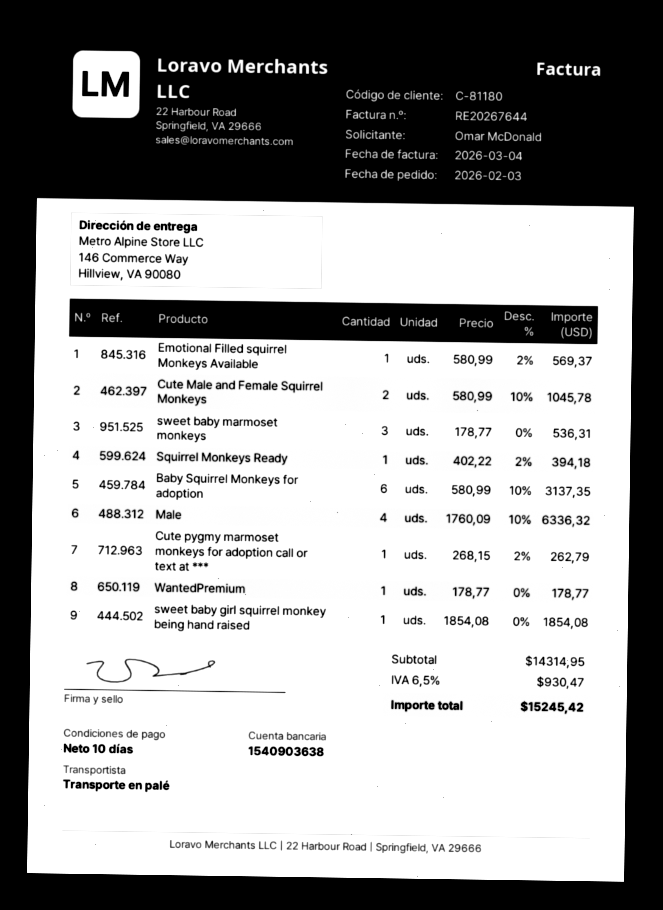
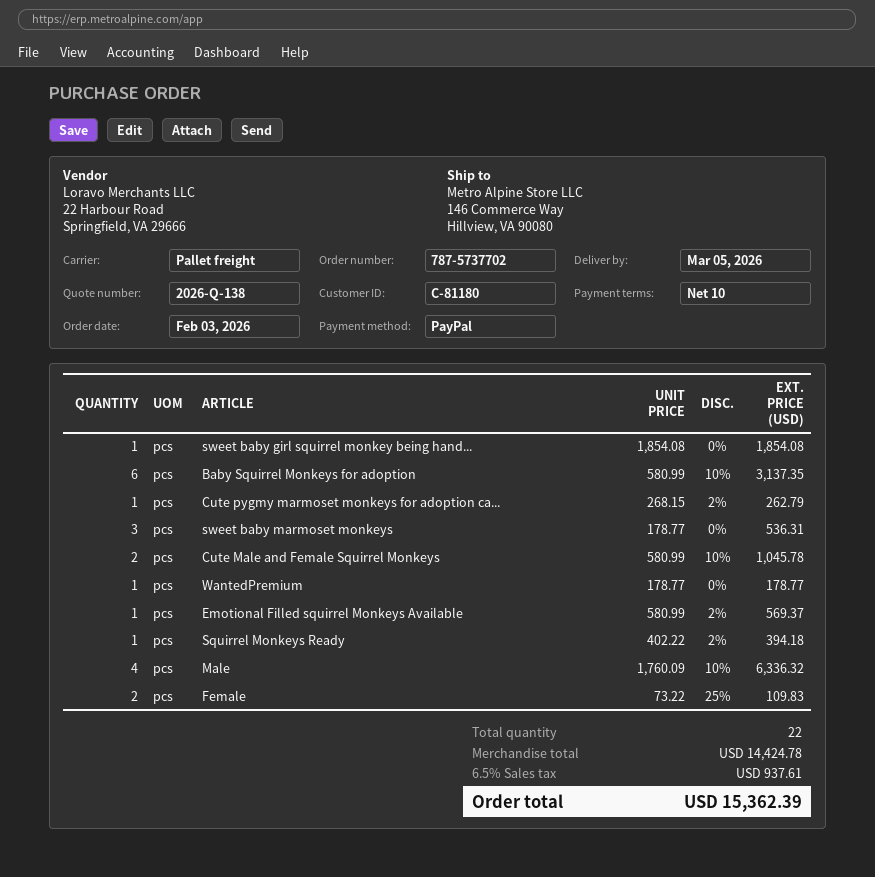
Female: none -> 2 x 73.22 - 25% = 109.83
subtotal: 14314.95 -> 14424.78
tax: 6.5% = 930.47 -> 6.5% = 937.61
total: 15245.42 -> 15362.39

